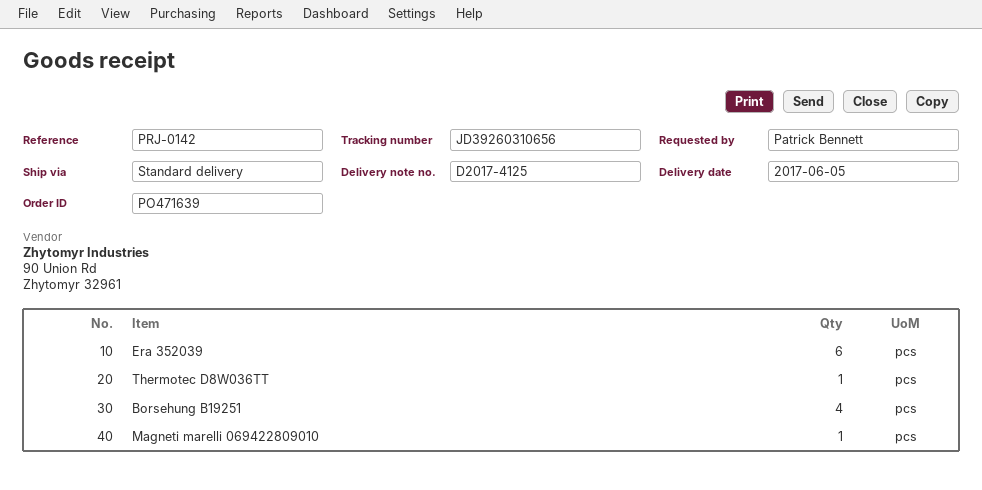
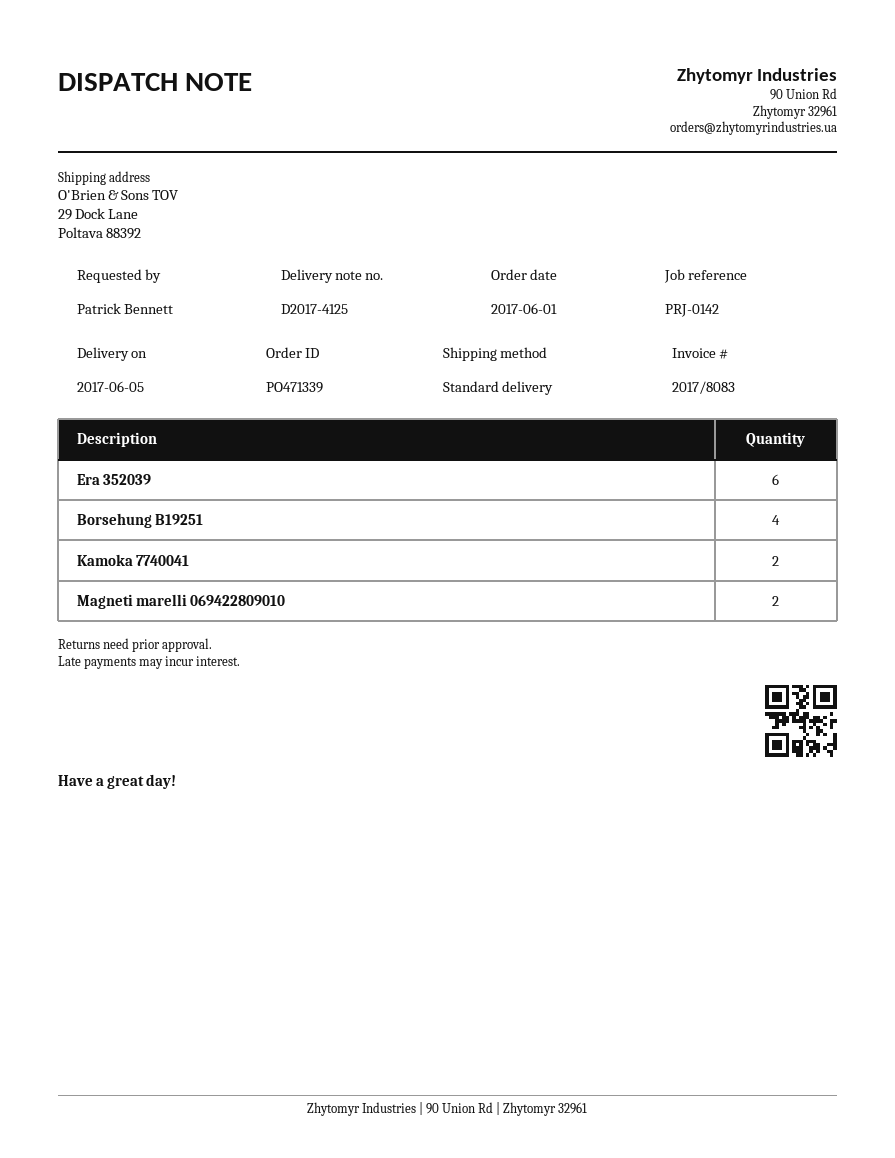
order number: PO471639 -> PO471339
Thermotec D8W036TT: 1 -> none
Magneti marelli 069422809010: 1 -> 2
Kamoka 7740041: none -> 2

